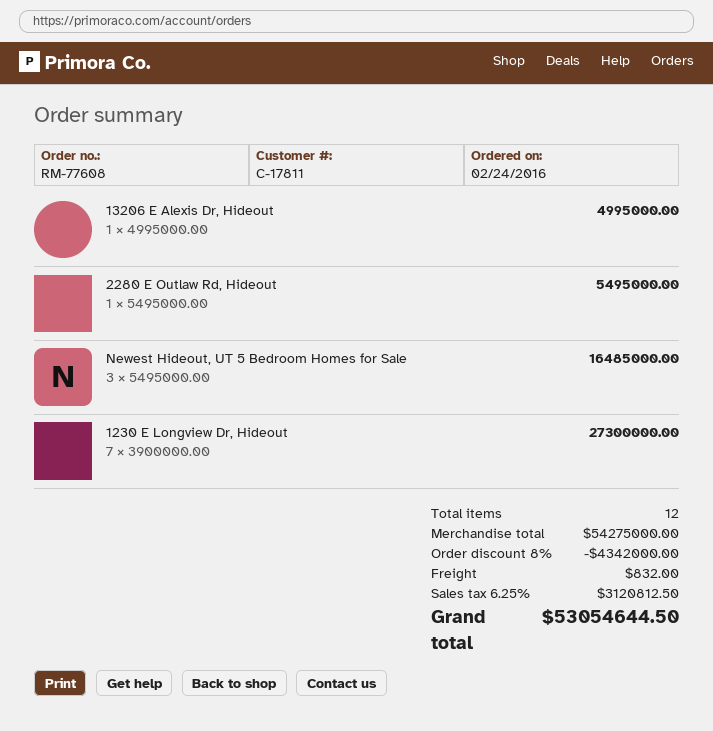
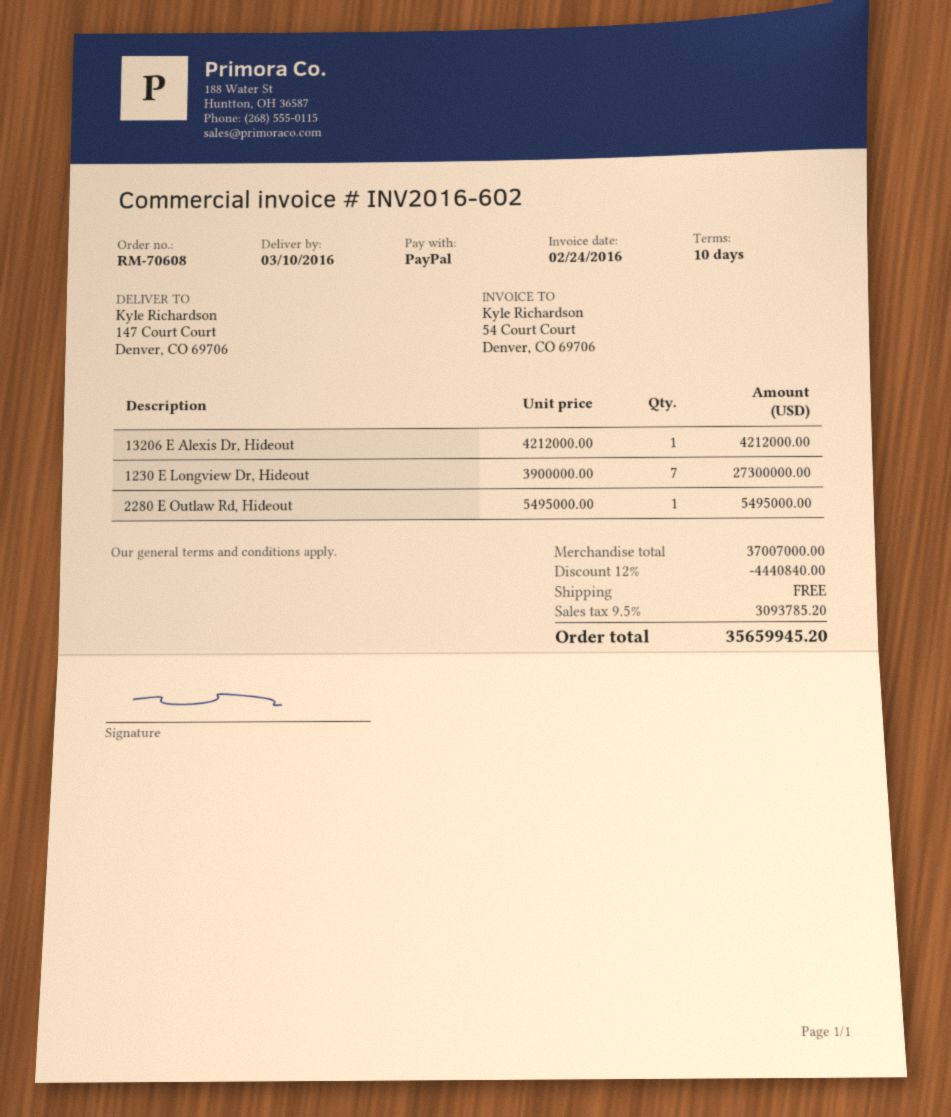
order number: RM-77608 -> RM-70608
13206 E Alexis Dr, Hideout: 1 x 4995000.00 = 4995000.00 -> 1 x 4212000.00 = 4212000.00
Newest Hideout, UT 5 Bedroom Homes for Sale: 3 x 5495000.00 = 16485000.00 -> none
subtotal: 54275000.00 -> 37007000.00
discount: 8% = 4342000.00 -> 12% = 4440840.00
shipping: 832.00 -> 0.00
tax: 6.25% = 3120812.50 -> 9.5% = 3093785.20
total: 53054644.50 -> 35659945.20

